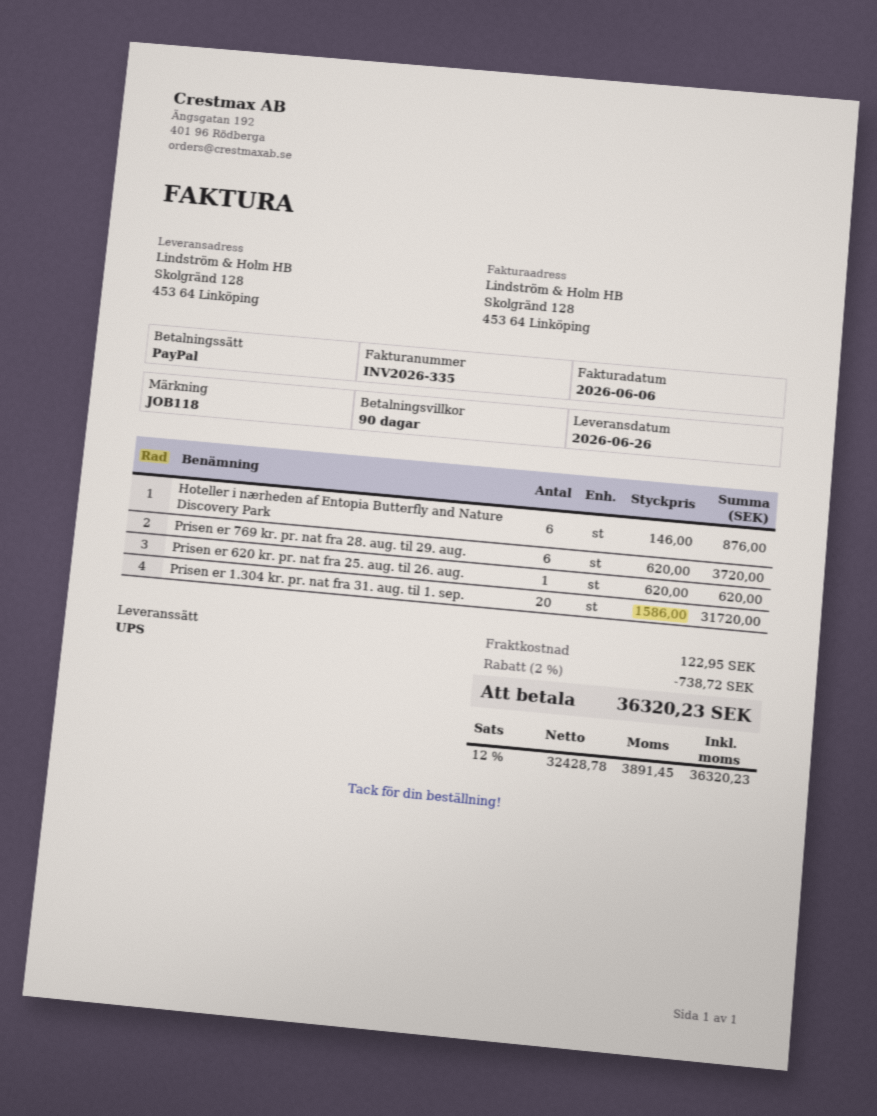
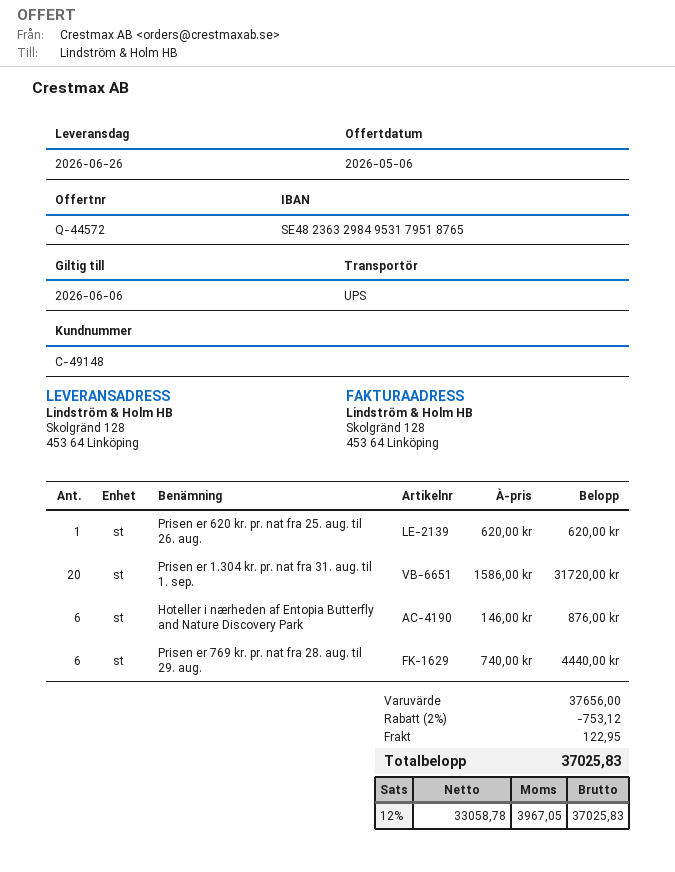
Prisen er 769 kr. pr. nat fra 28. aug. til 29. aug.: 6 x 620.00 = 3720.00 -> 6 x 740.00 = 4440.00
discount: 2% = 738.72 -> 2% = 753.12
net: 32428.78 -> 33058.78
tax: 12% = 3891.45 -> 12% = 3967.05
total: 36320.23 -> 37025.83

